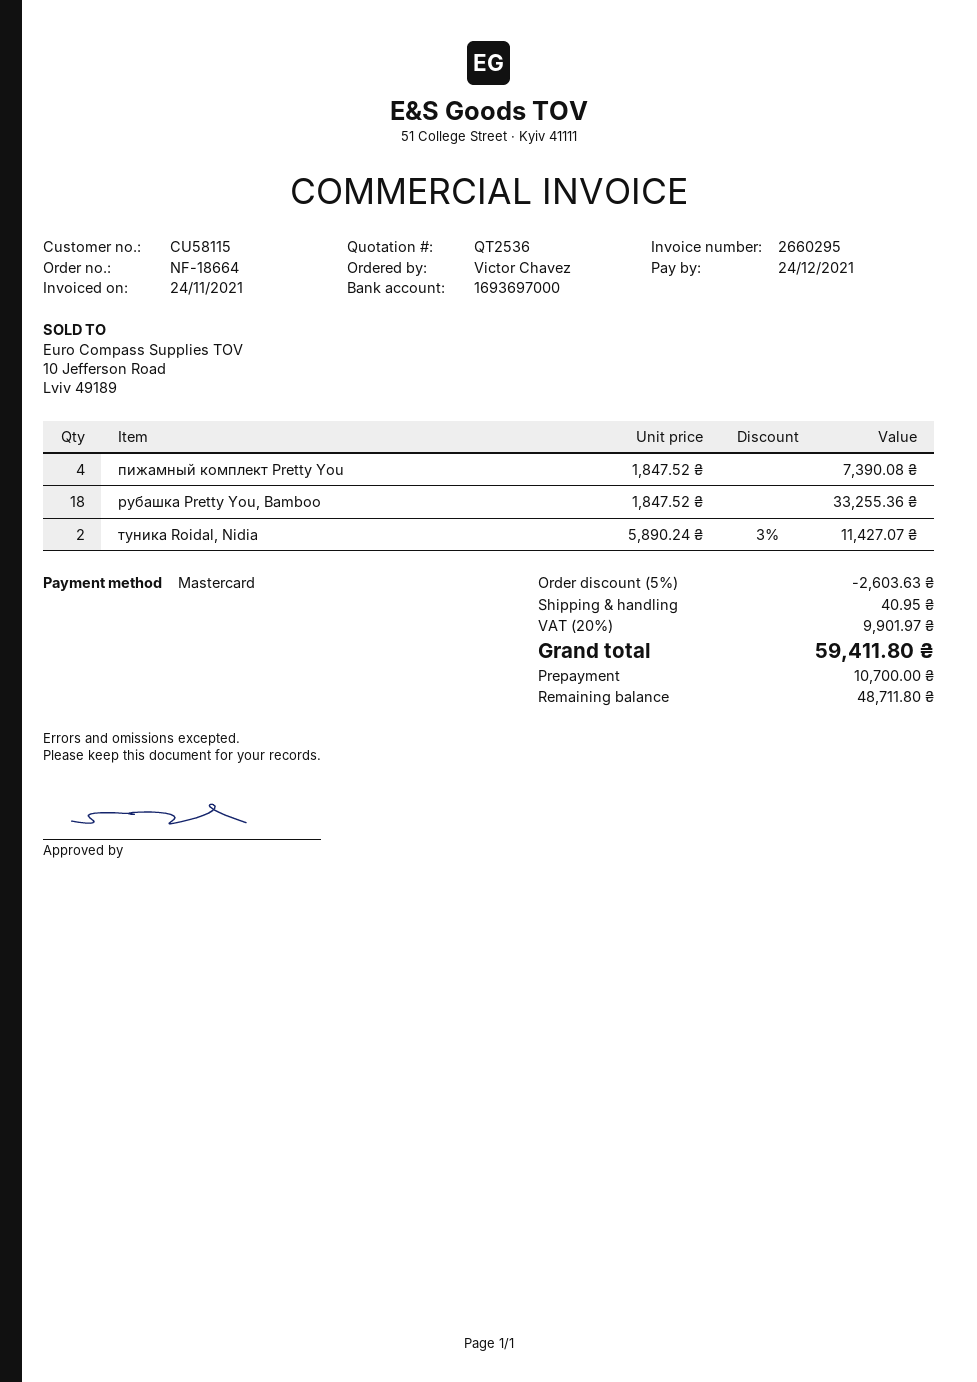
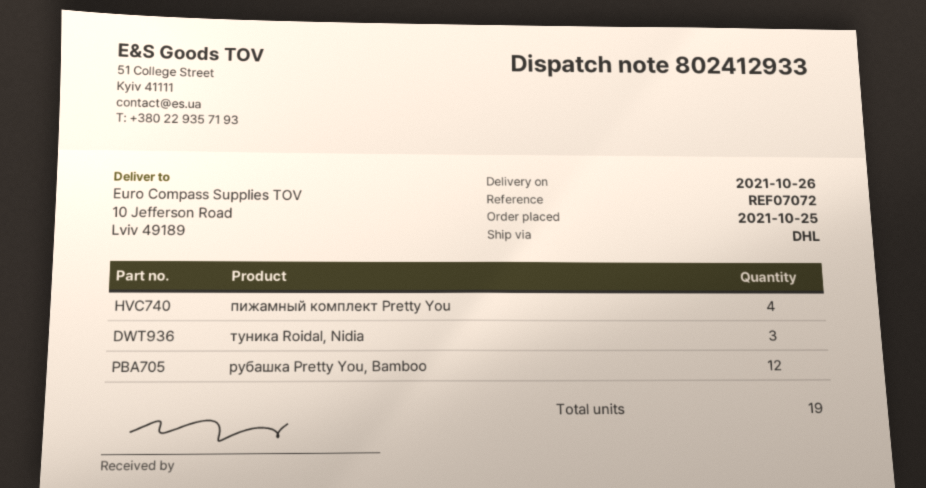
рубашка Pretty You, Bamboo: 18 -> 12
туника Roidal, Nidia: 2 -> 3

